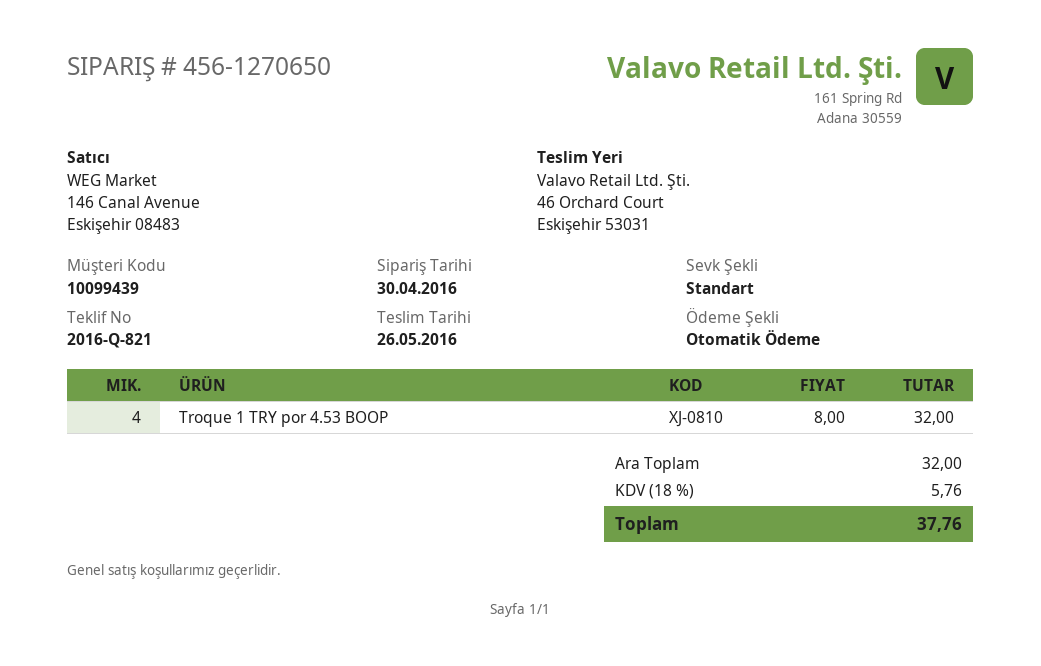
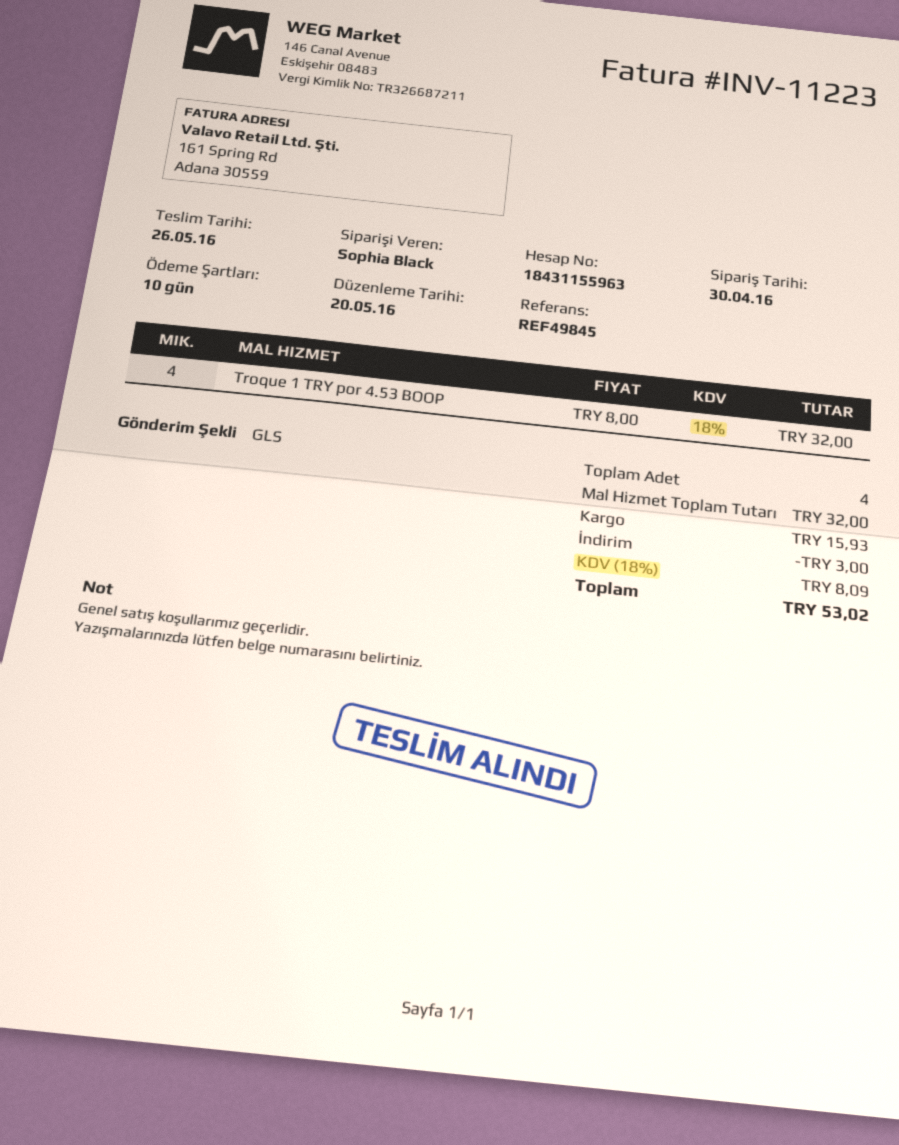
shipping method: standard -> GLS
discount: none -> 3.00
shipping: none -> 15.93
tax: 18% = 5.76 -> 18% = 8.09
total: 37.76 -> 53.02

